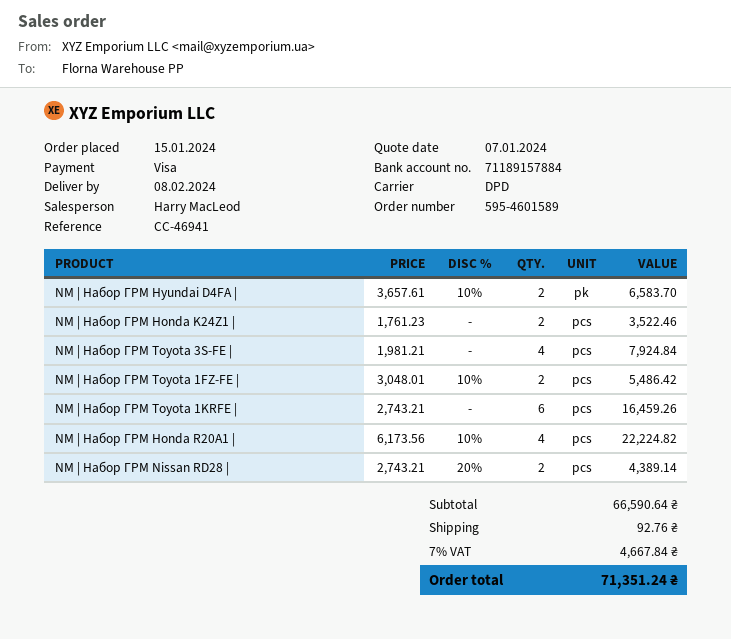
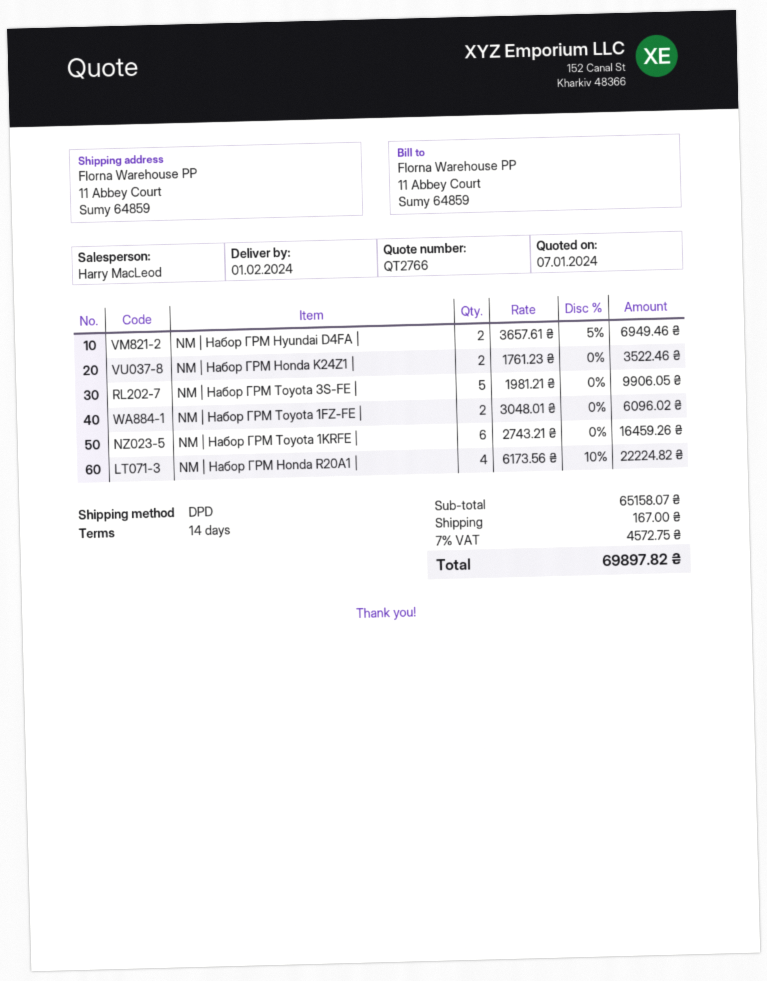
delivery date: 2024-02-08 -> 2024-02-01
NM | Набор ГРМ Hyundai D4FA |: 2 x 3657.61 - 10% = 6583.70 -> 2 x 3657.61 - 5% = 6949.46
NM | Набор ГРМ Toyota 3S-FE |: 4 x 1981.21 = 7924.84 -> 5 x 1981.21 = 9906.05
NM | Набор ГРМ Toyota 1FZ-FE |: 2 x 3048.01 - 10% = 5486.42 -> 2 x 3048.01 = 6096.02
NM | Набор ГРМ Nissan RD28 |: 2 x 2743.21 - 20% = 4389.14 -> none
subtotal: 66590.64 -> 65158.07
shipping: 92.76 -> 167.00
tax: 7% = 4667.84 -> 7% = 4572.75
total: 71351.24 -> 69897.82

